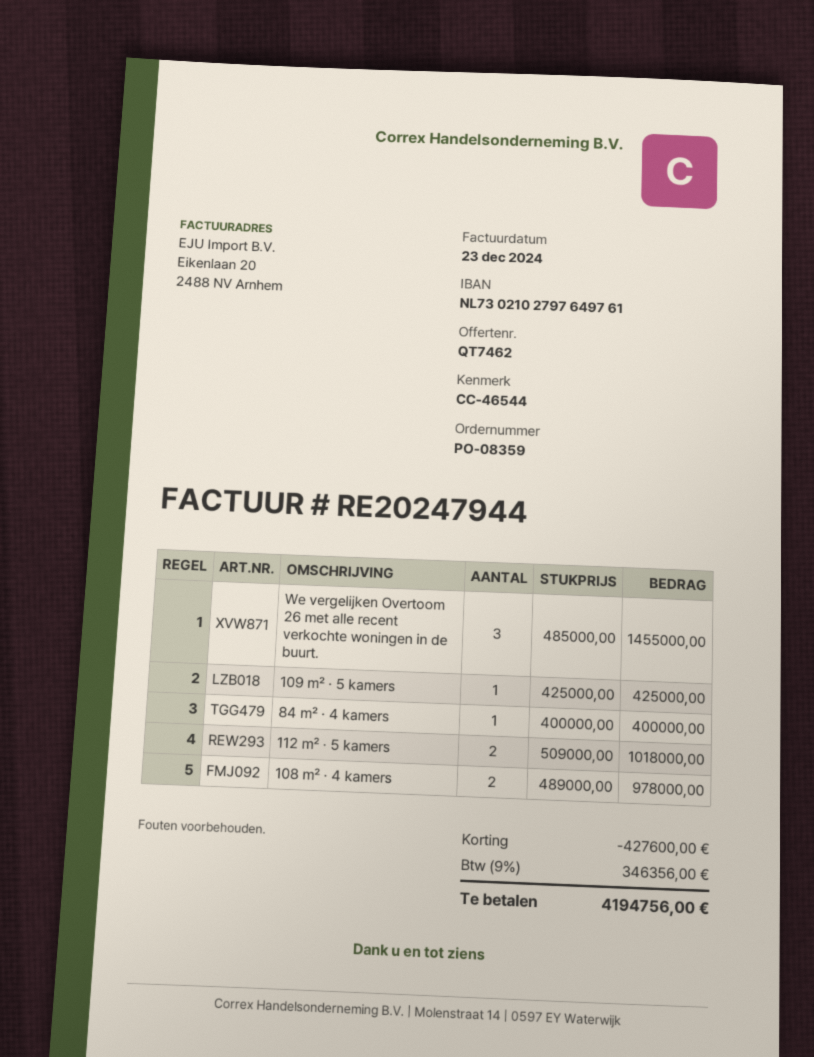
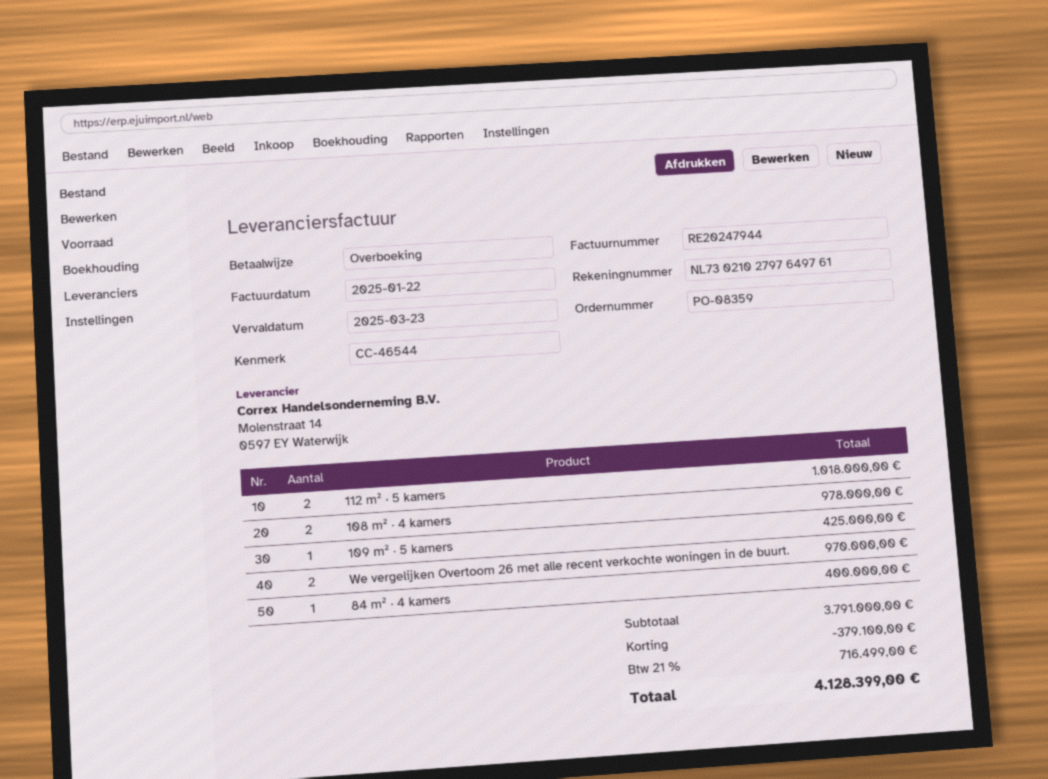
invoice date: 2024-12-23 -> 2025-01-22
We vergelijken Overtoom 26 met alle recent verkochte woningen in de buurt.: 3 for 1455000.00 -> 2 for 970000.00
discount: 427600.00 -> 379100.00
tax: 9% = 346356.00 -> 21% = 716499.00
total: 4194756.00 -> 4128399.00

